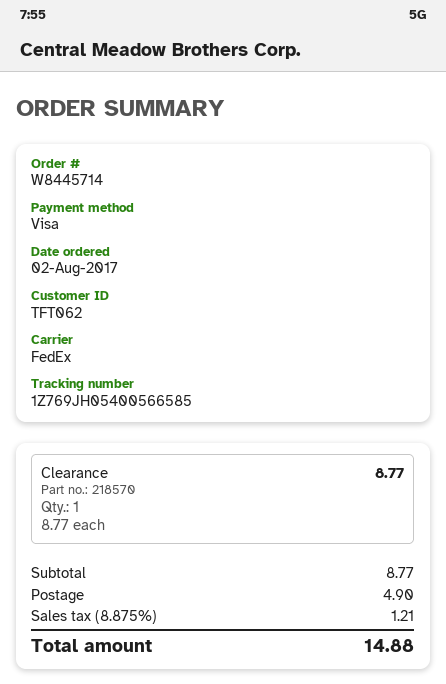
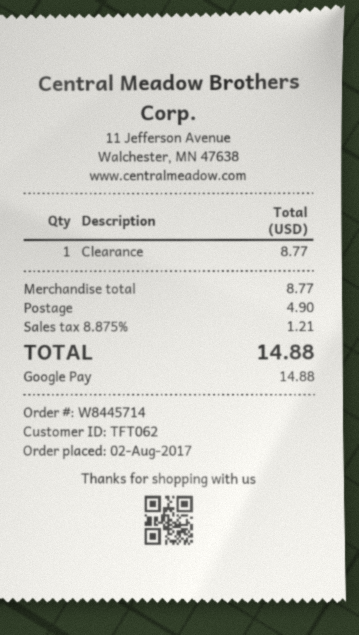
payment method: Visa -> Google Pay

